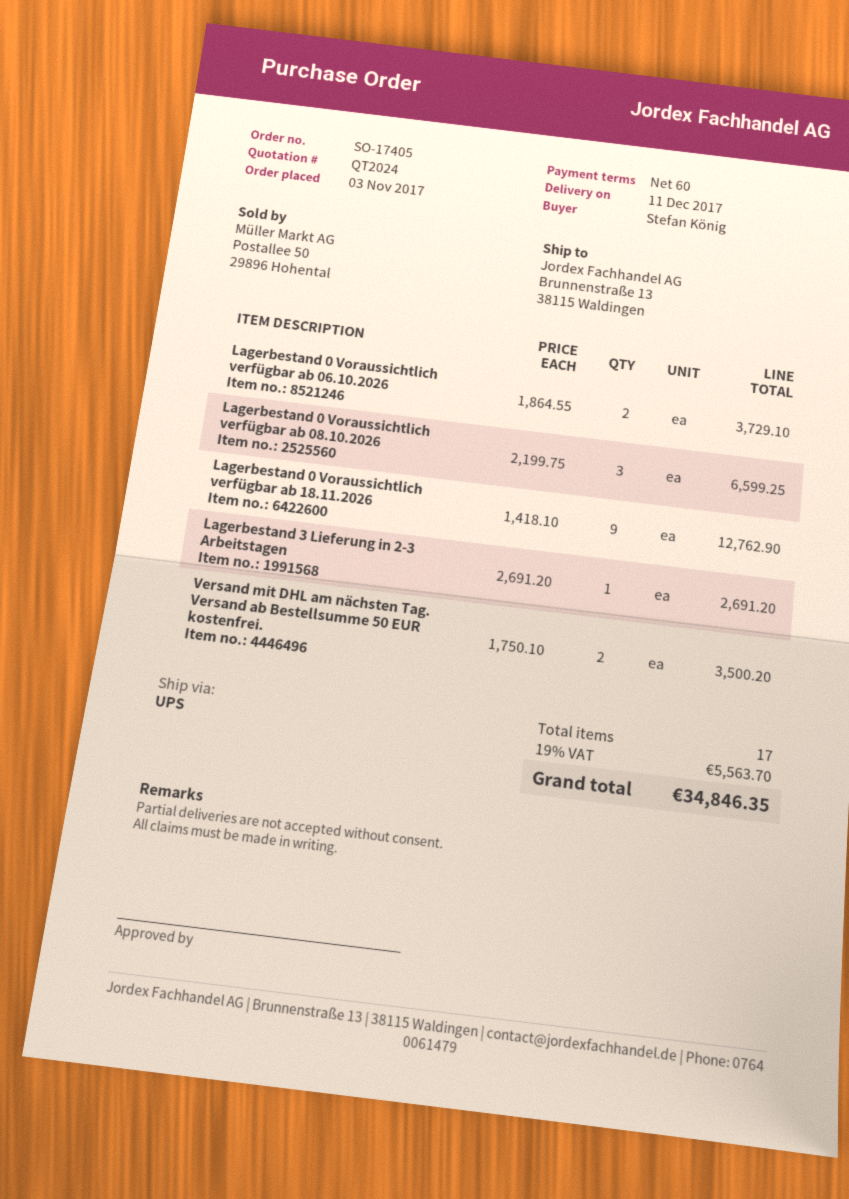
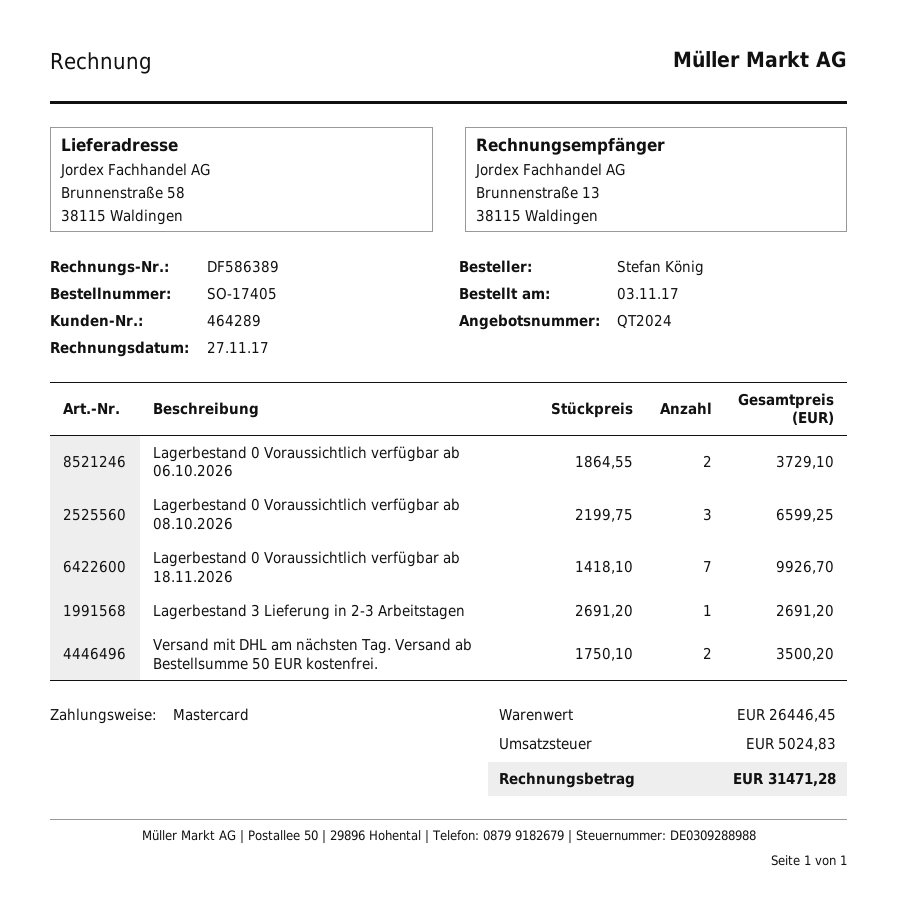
ship to: Brunnenstraße 13, 38115 Waldingen -> Brunnenstraße 58, 38115 Waldingen
Lagerbestand 0 Voraussichtlich verfügbar ab 18.11.2026: 9 x 1418.10 = 12762.90 -> 7 x 1418.10 = 9926.70
tax: 5563.70 -> 5024.83
total: 34846.35 -> 31471.28

